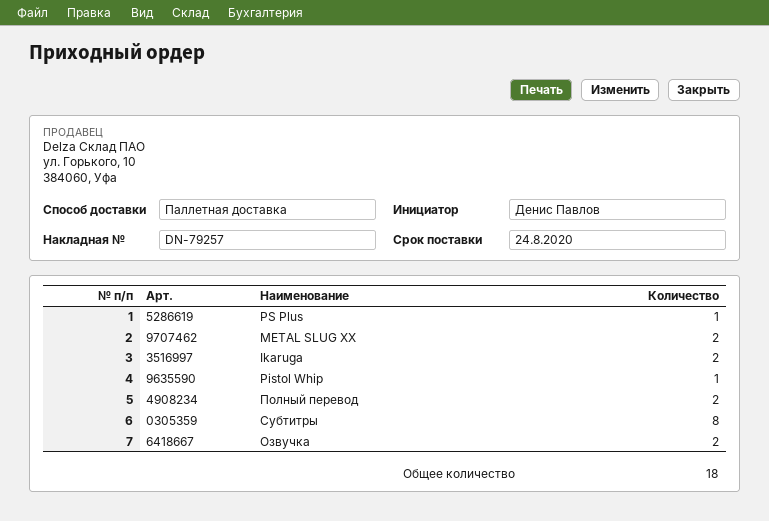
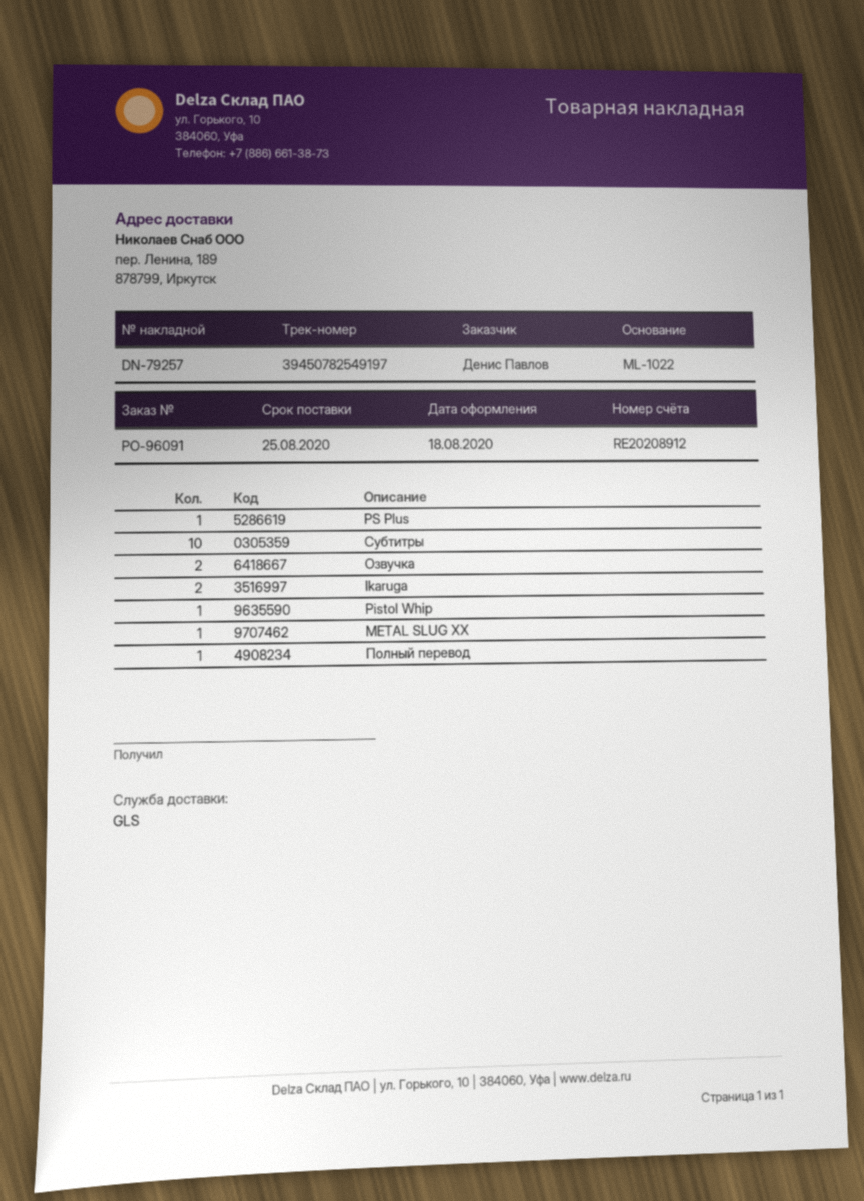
delivery date: 2020-08-24 -> 2020-08-25
shipping method: pallet freight -> GLS
METAL SLUG XX: 2 -> 1
Полный перевод: 2 -> 1
Субтитры: 8 -> 10

